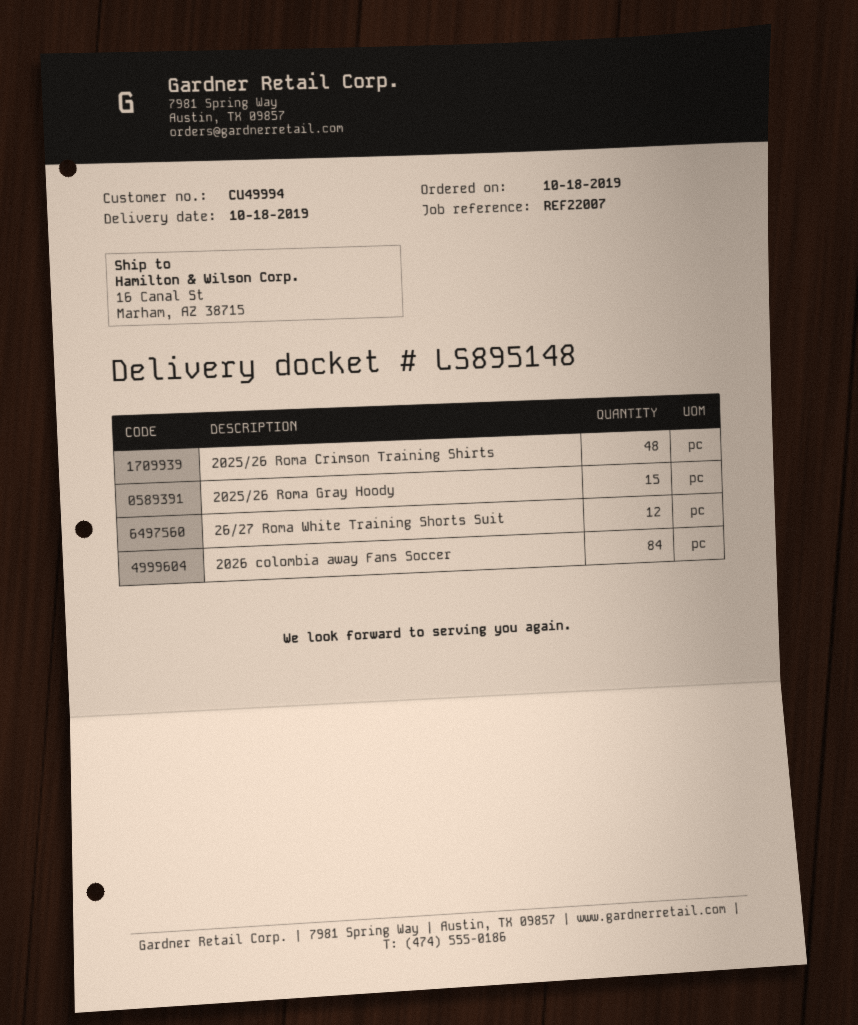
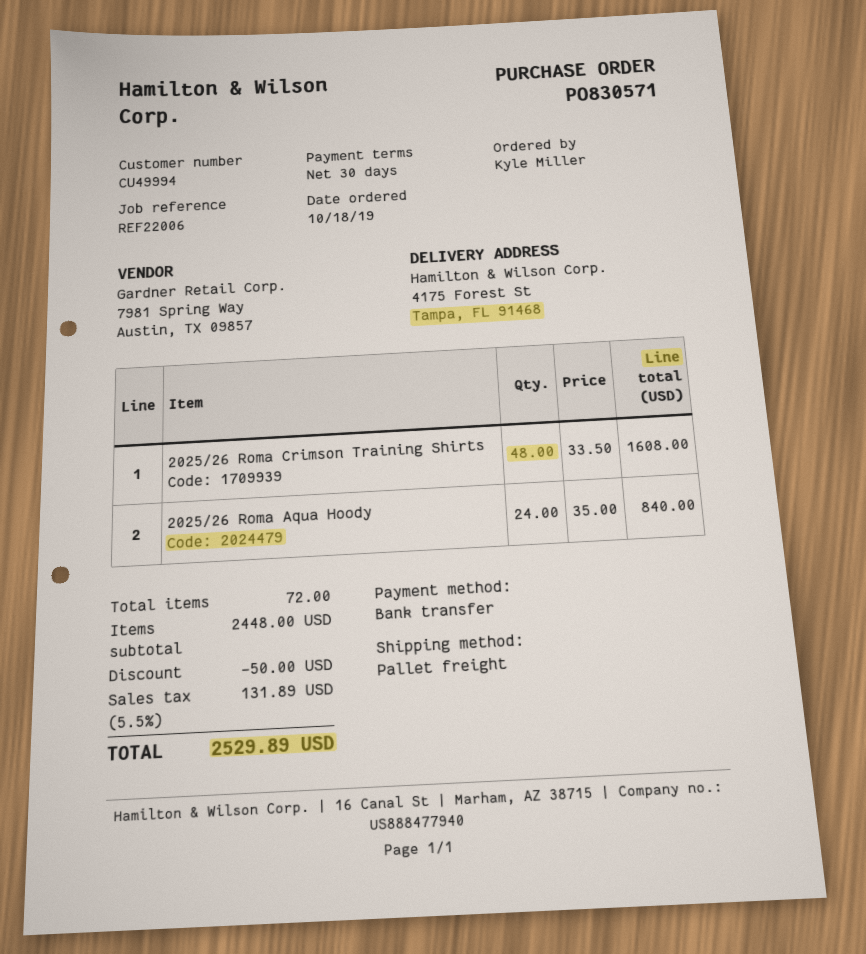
reference: REF22007 -> REF22006
ship to: 16 Canal St, Marham, AZ 38715 -> 4175 Forest St, Tampa, FL 91468
2025/26 Roma Gray Hoody: 15 -> none
26/27 Roma White Training Shorts Suit: 12 -> none
2026 colombia away Fans Soccer: 84 -> none
2025/26 Roma Aqua Hoody: none -> 24

